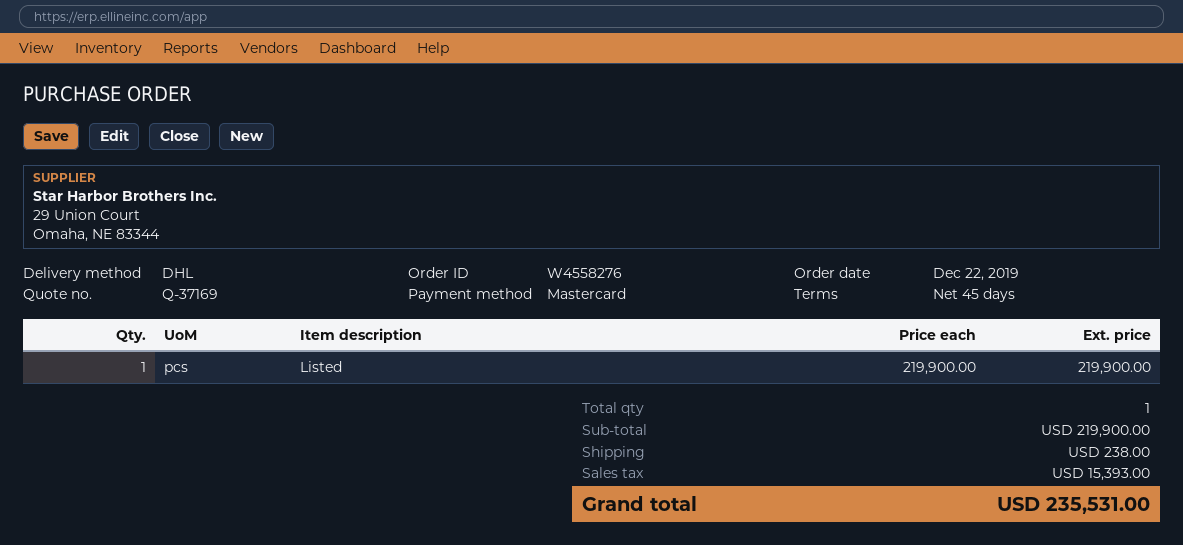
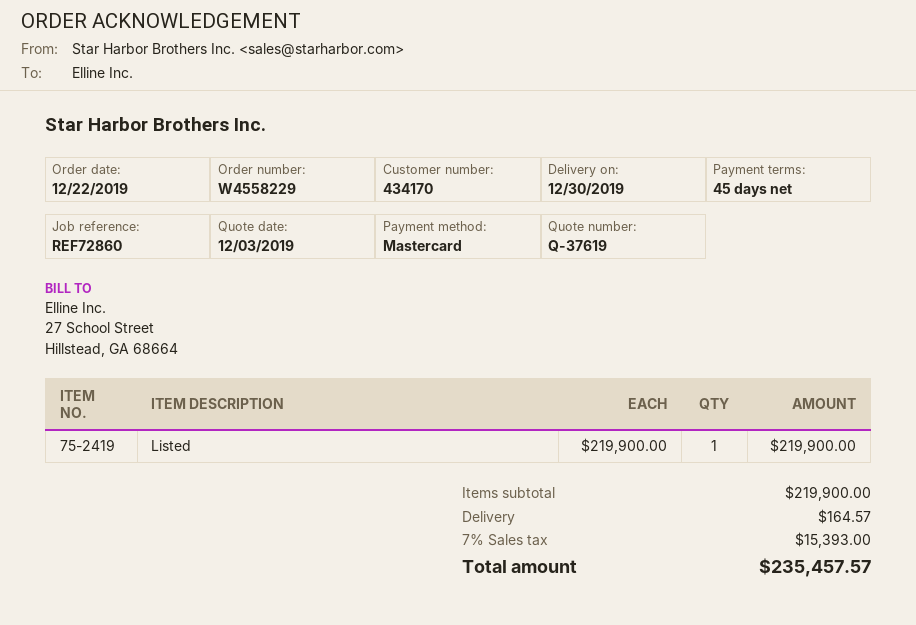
quote number: Q-37169 -> Q-37619
order number: W4558276 -> W4558229
shipping: 238.00 -> 164.57
total: 235531.00 -> 235457.57

